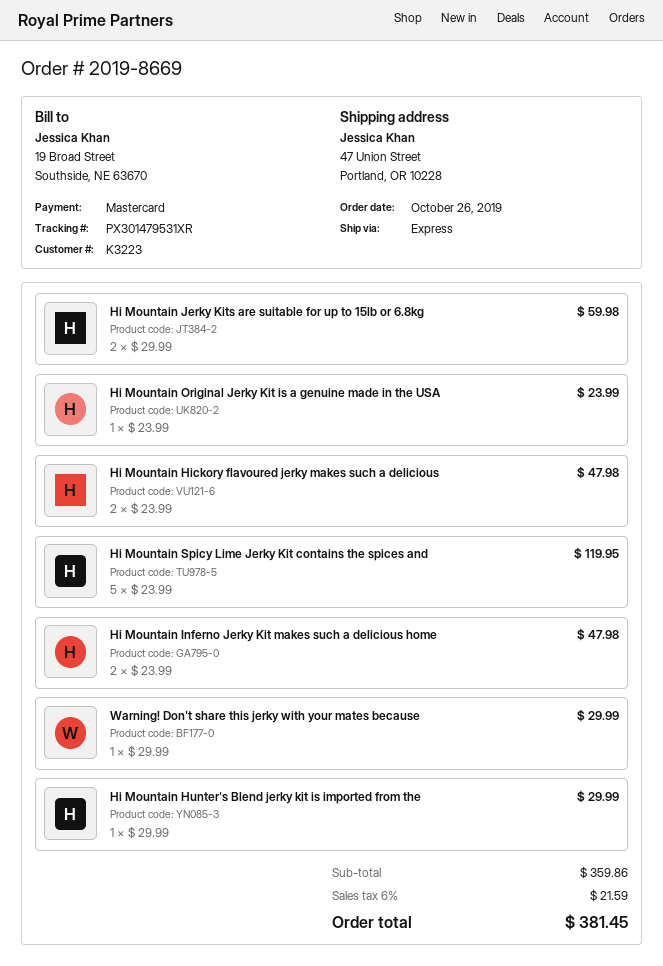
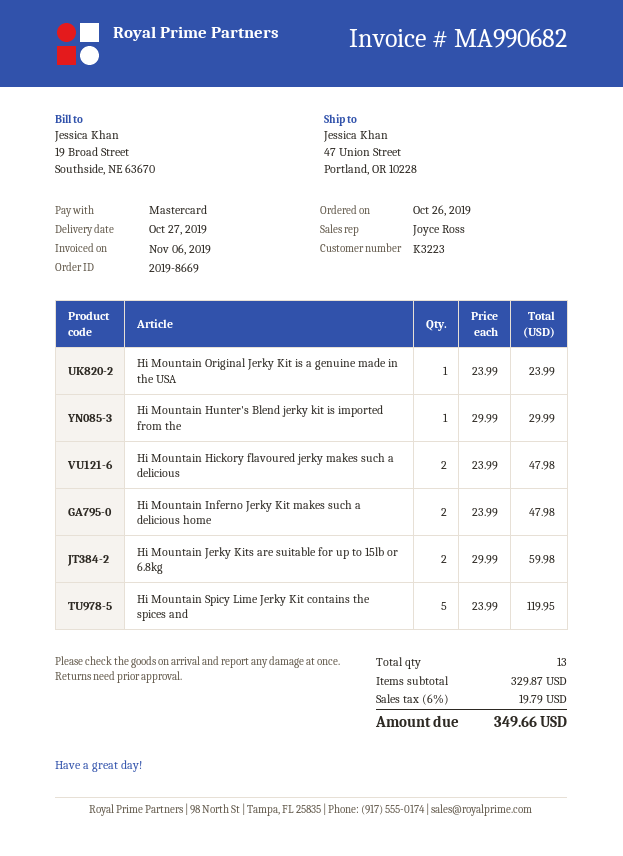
Warning! Don't share this jerky with your mates because: 1 x 29.99 = 29.99 -> none
subtotal: 359.86 -> 329.87
tax: 6% = 21.59 -> 6% = 19.79
total: 381.45 -> 349.66

